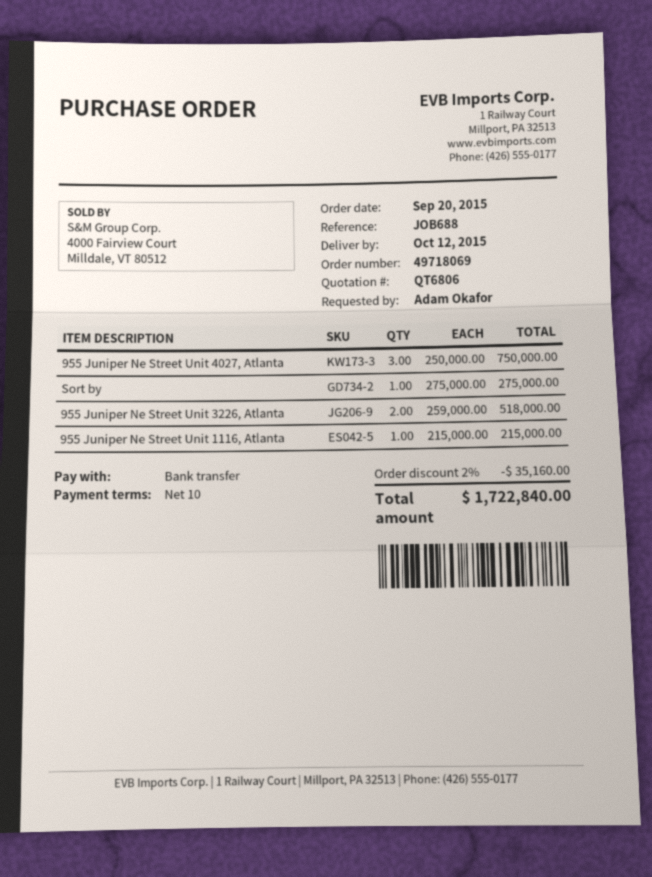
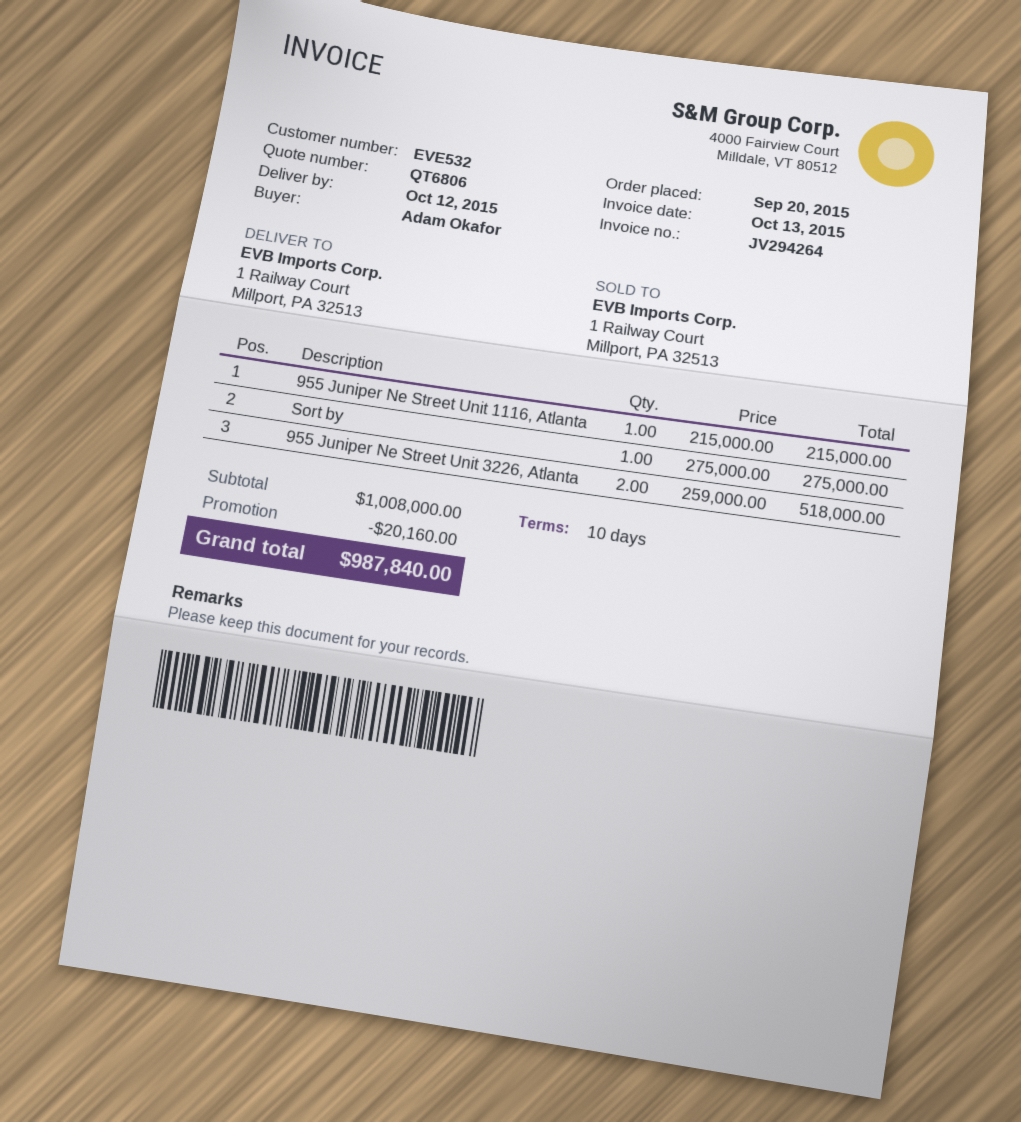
955 Juniper Ne Street Unit 4027, Atlanta: 3 x 250000.00 = 750000.00 -> none
discount: 35160.00 -> 20160.00
total: 1722840.00 -> 987840.00

